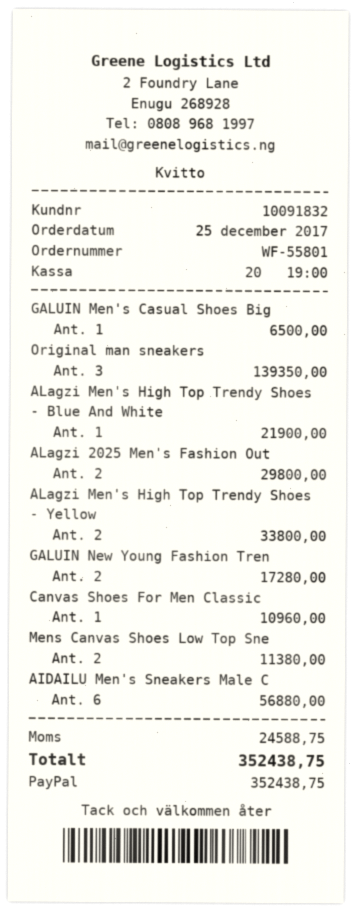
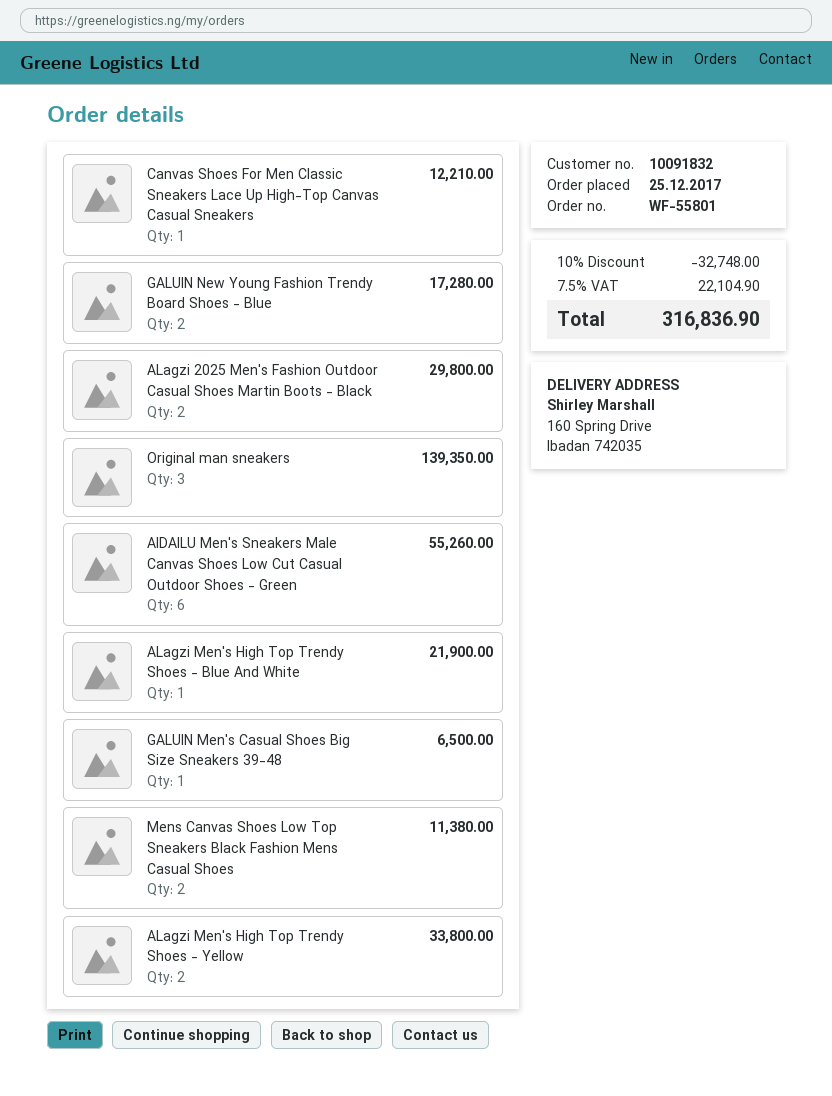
Canvas Shoes For Men Classic: 1 for 10960.00 -> 1 for 12210.00
AIDAILU Men's Sneakers Male C: 6 for 56880.00 -> 6 for 55260.00
discount: none -> 10% = 32748.00
tax: 24588.75 -> 22104.90
total: 352438.75 -> 316836.90

